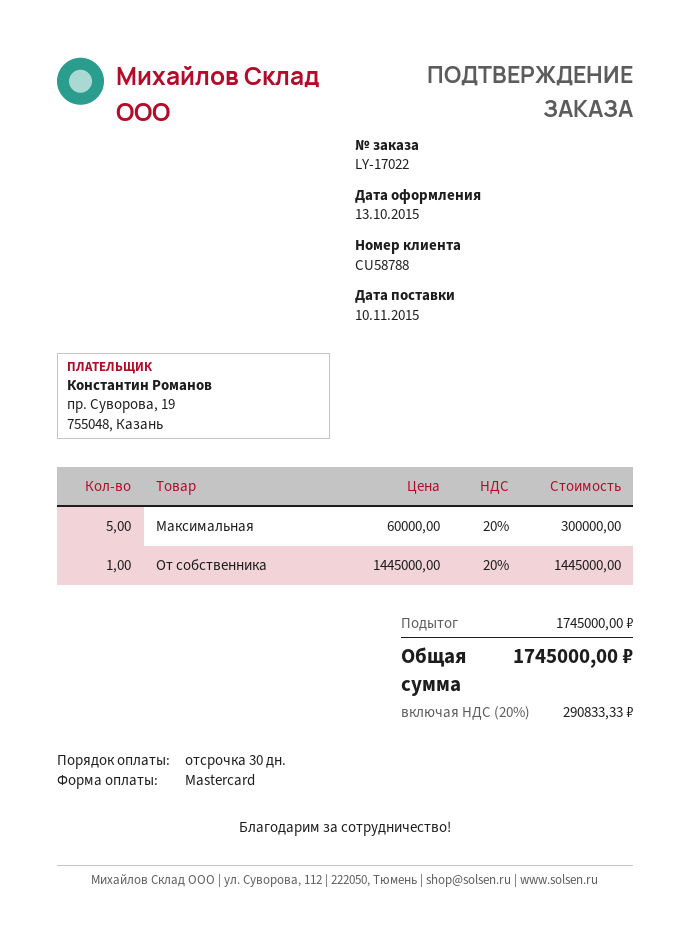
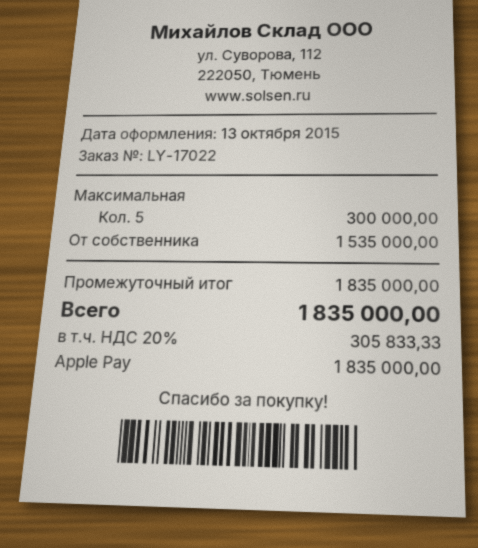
payment method: Mastercard -> Apple Pay
От собственника: 1 for 1445000.00 -> 1 for 1535000.00
subtotal: 1745000.00 -> 1835000.00
tax: 20% = 290833.33 -> 20% = 305833.33
total: 1745000.00 -> 1835000.00

